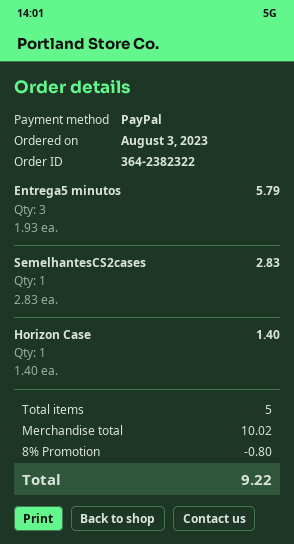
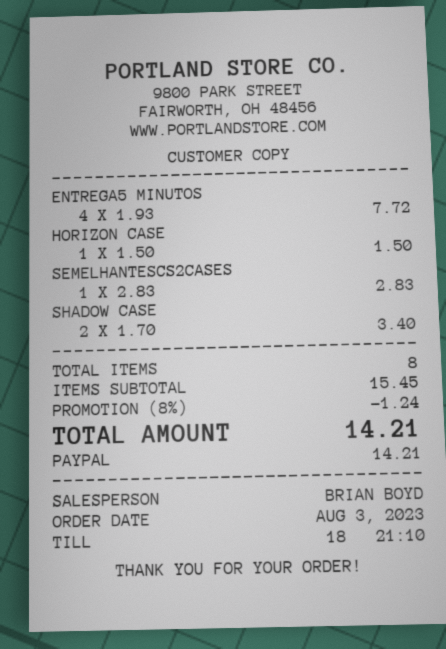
Entrega5 minutos: 3 x 1.93 = 5.79 -> 4 x 1.93 = 7.72
Horizon Case: 1 x 1.40 = 1.40 -> 1 x 1.50 = 1.50
SHADOW CASE: none -> 2 x 1.70 = 3.40
total quantity: 5 -> 8
subtotal: 10.02 -> 15.45
discount: 8% = 0.80 -> 8% = 1.24
total: 9.22 -> 14.21

